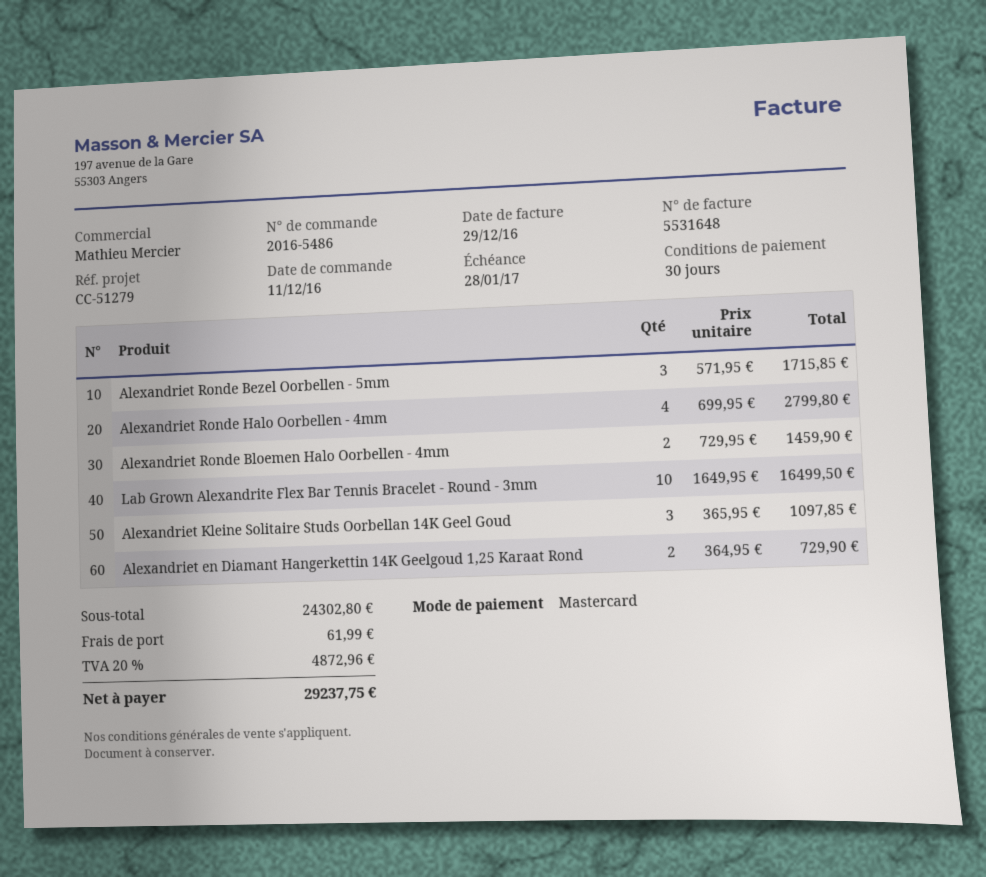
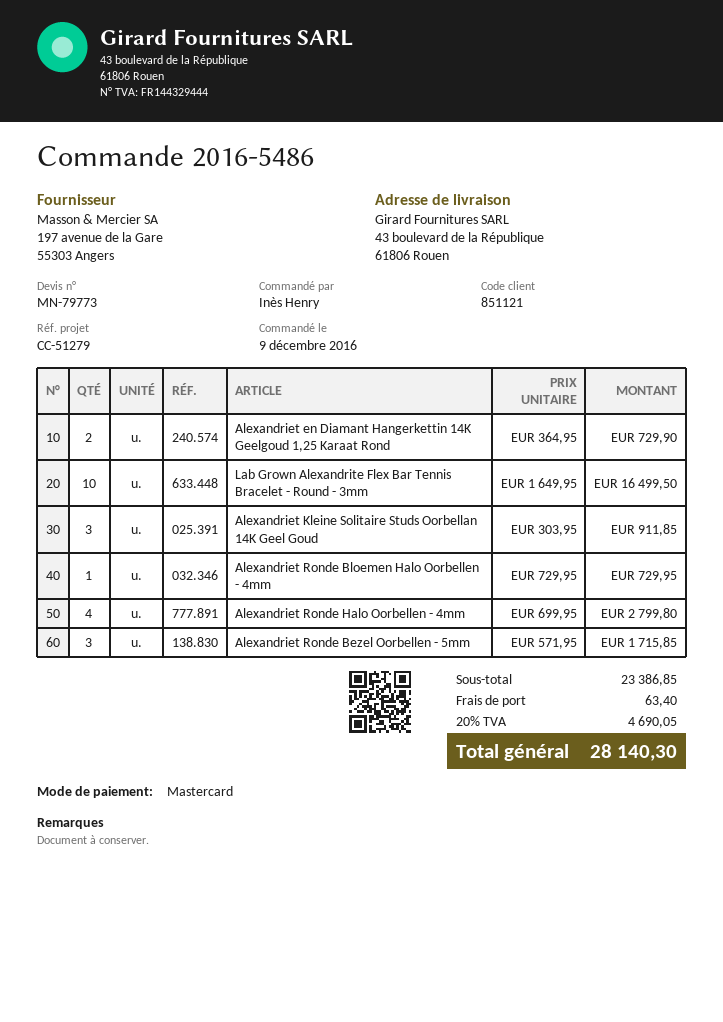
order date: 2016-12-11 -> 2016-12-09
Alexandriet Ronde Bloemen Halo Oorbellen - 4mm: 2 x 729.95 = 1459.90 -> 1 x 729.95 = 729.95
Alexandriet Kleine Solitaire Studs Oorbellan 14K Geel Goud: 3 x 365.95 = 1097.85 -> 3 x 303.95 = 911.85
subtotal: 24302.80 -> 23386.85
shipping: 61.99 -> 63.40
tax: 20% = 4872.96 -> 20% = 4690.05
total: 29237.75 -> 28140.30

